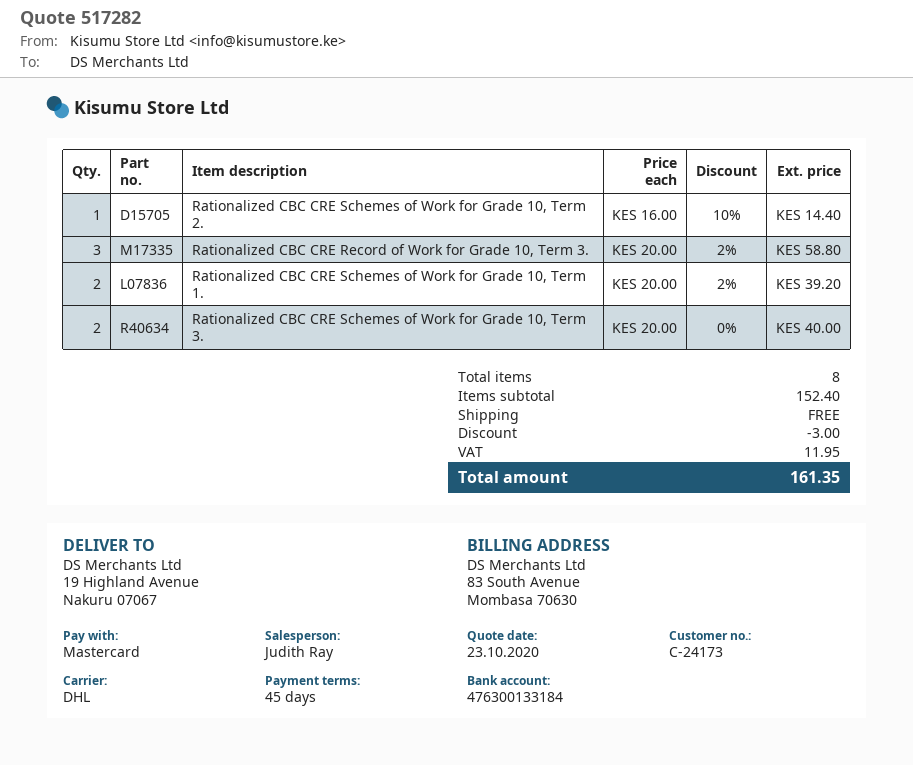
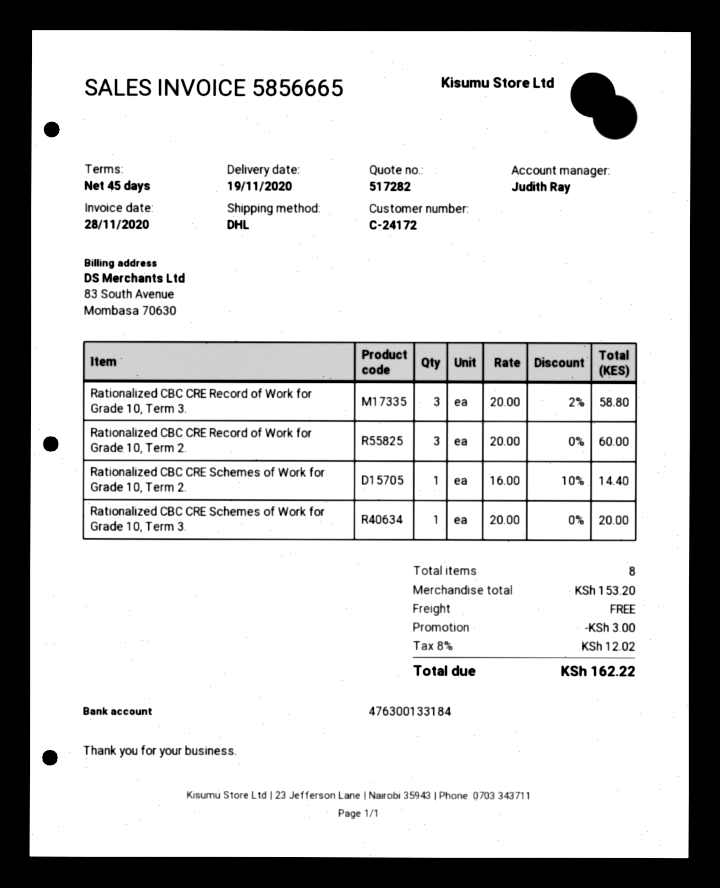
customer number: C-24173 -> C-24172
Rationalized CBC CRE Schemes of Work for Grade 10, Term 1.: 2 x 20.00 - 2% = 39.20 -> none
Rationalized CBC CRE Schemes of Work for Grade 10, Term 3.: 2 x 20.00 = 40.00 -> 1 x 20.00 = 20.00
Rationalized CBC CRE Record of Work for Grade 10, Term 2.: none -> 3 x 20.00 = 60.00
subtotal: 152.40 -> 153.20
tax: 11.95 -> 12.02
total: 161.35 -> 162.22

